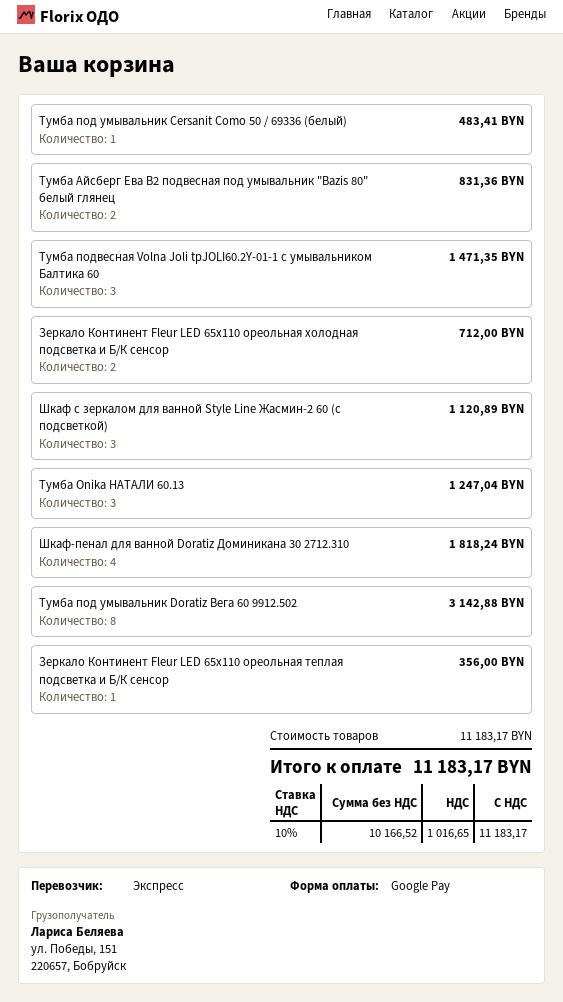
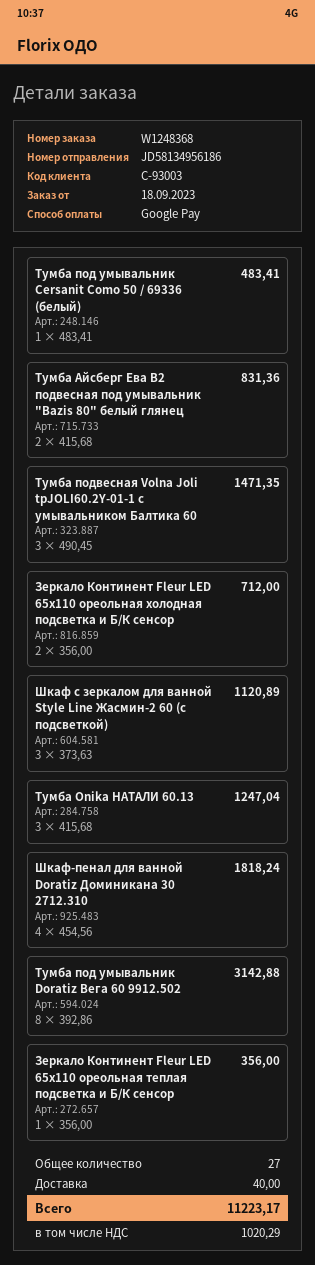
shipping: none -> 40.00
tax: 1016.65 -> 1020.29
total: 11183.17 -> 11223.17

